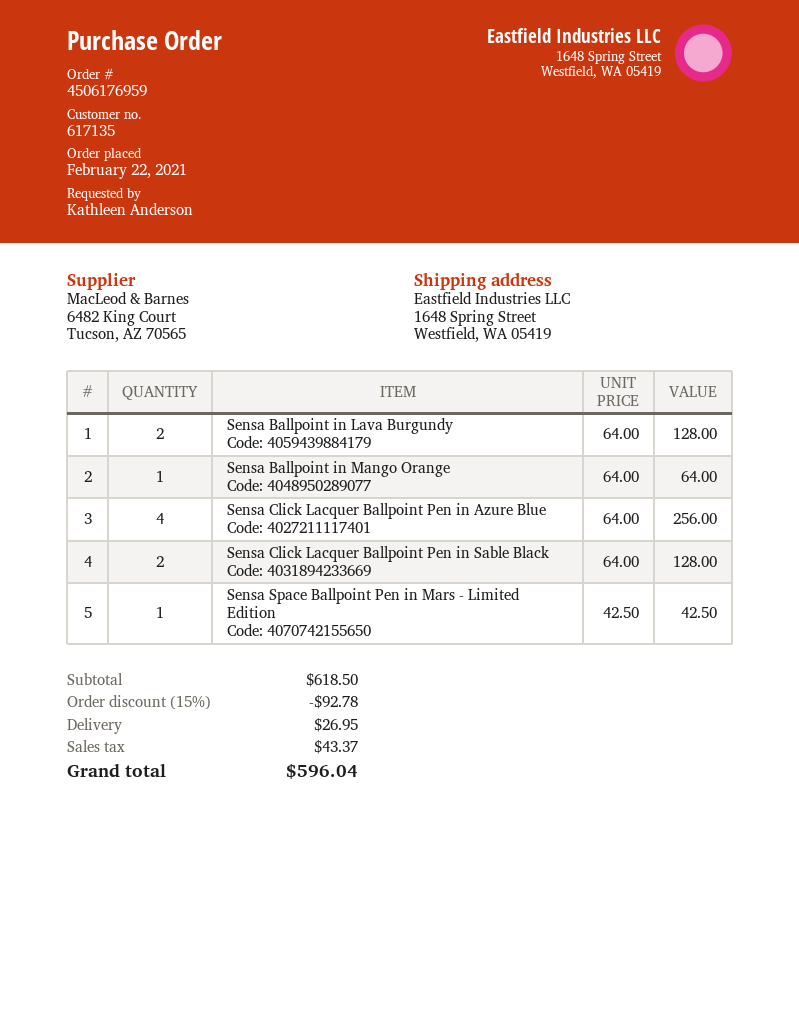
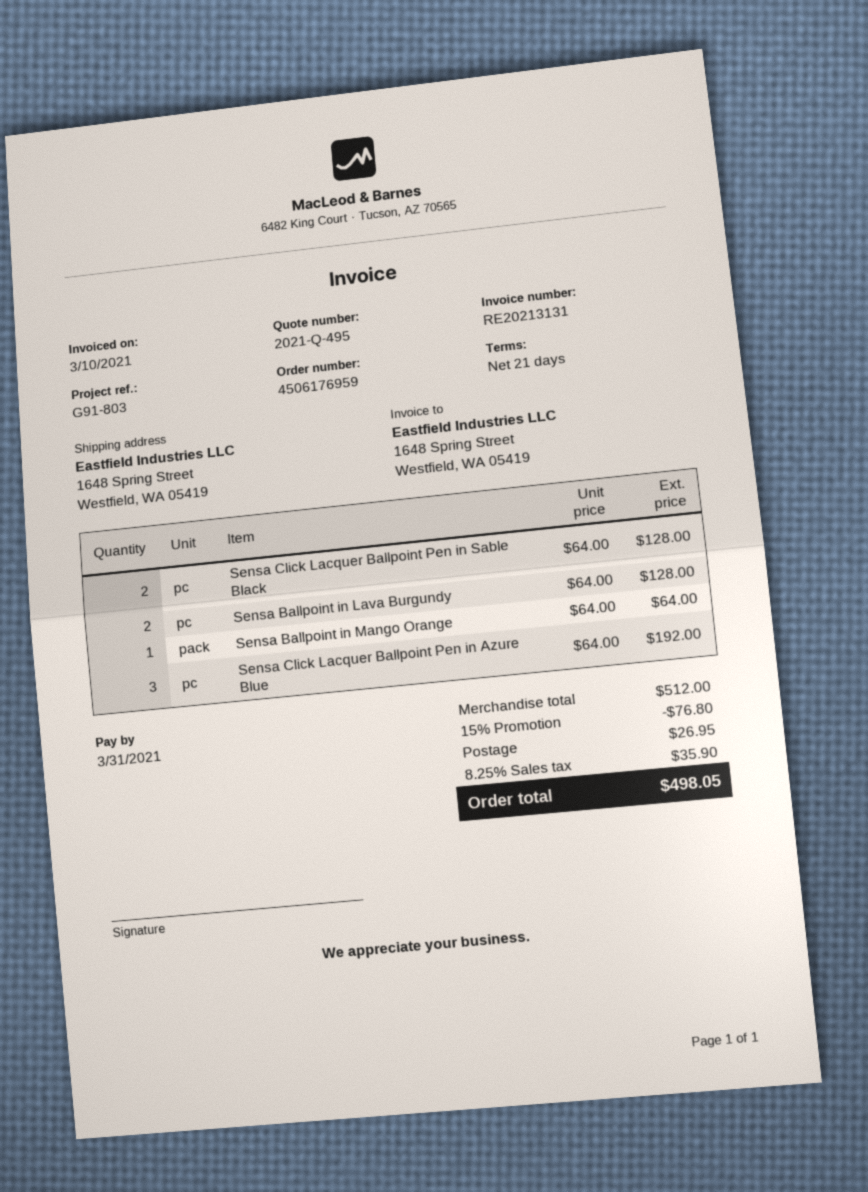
Sensa Click Lacquer Ballpoint Pen in Azure Blue: 4 x 64.00 = 256.00 -> 3 x 64.00 = 192.00
Sensa Space Ballpoint Pen in Mars - Limited Edition: 1 x 42.50 = 42.50 -> none
subtotal: 618.50 -> 512.00
discount: 15% = 92.78 -> 15% = 76.80
tax: 43.37 -> 35.90
total: 596.04 -> 498.05

